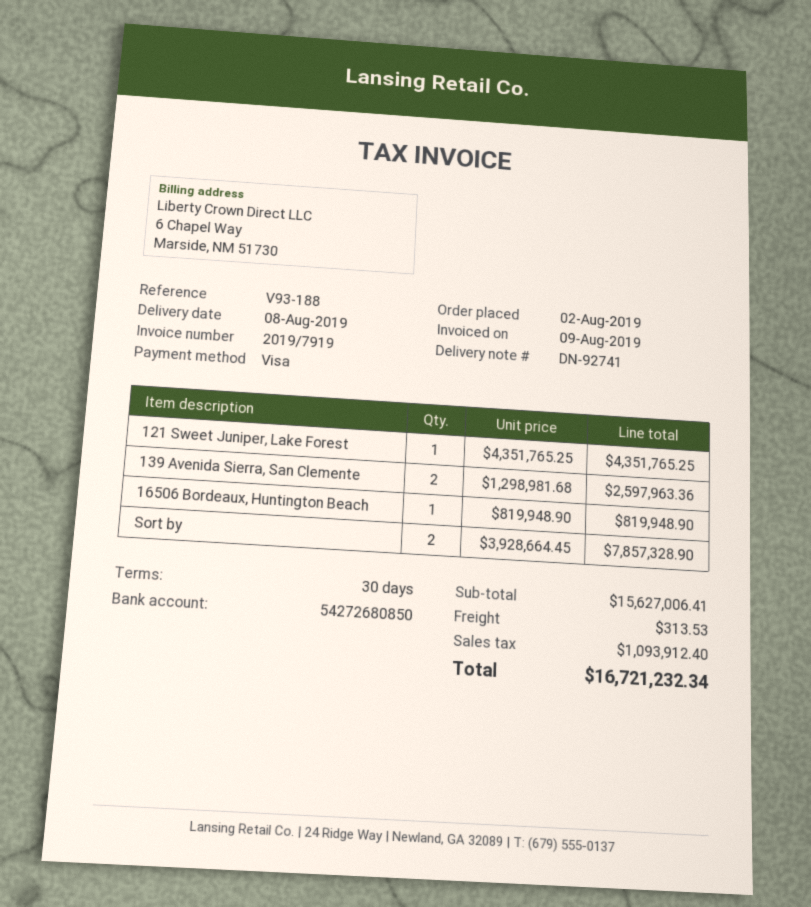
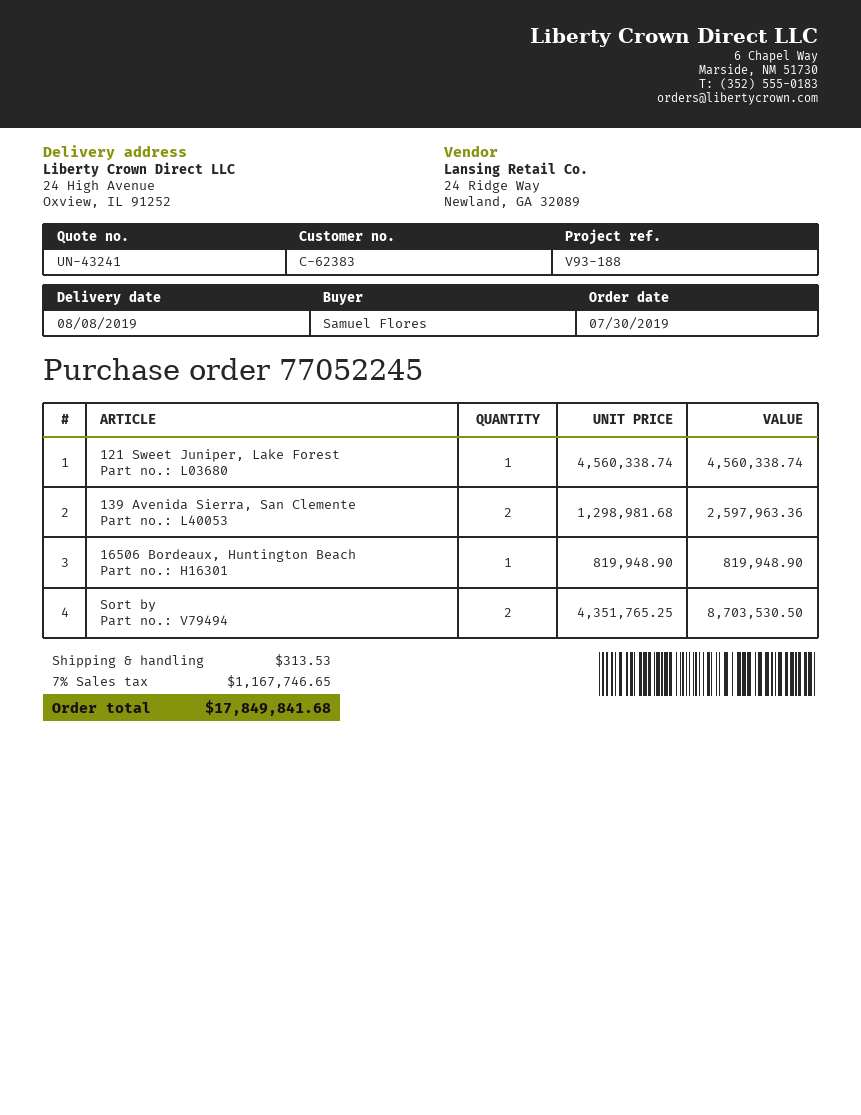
order date: 2019-08-02 -> 2019-07-30
121 Sweet Juniper, Lake Forest: 1 x 4351765.25 = 4351765.25 -> 1 x 4560338.74 = 4560338.74
Sort by: 2 x 3928664.45 = 7857328.90 -> 2 x 4351765.25 = 8703530.50
tax: 1093912.40 -> 1167746.65
total: 16721232.34 -> 17849841.68

